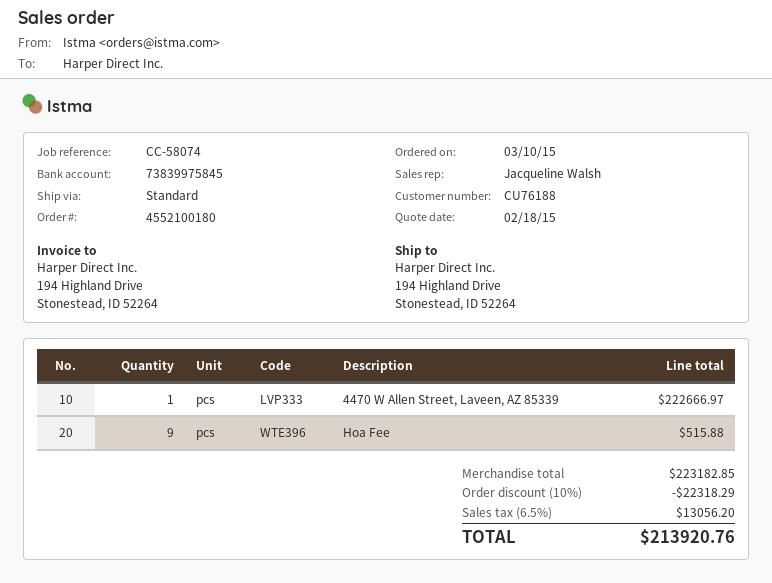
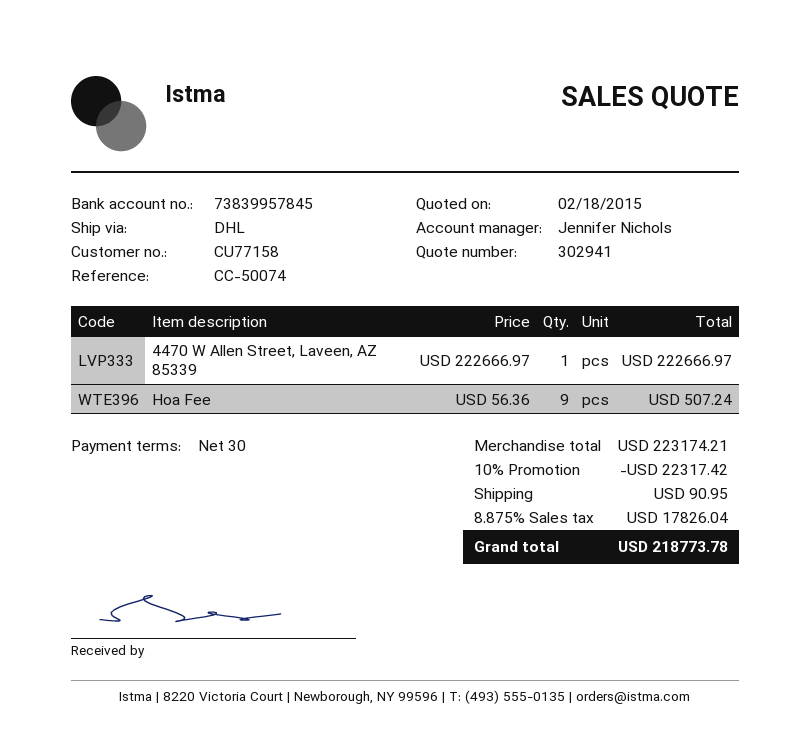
customer number: CU76188 -> CU77158
reference: CC-58074 -> CC-50074
sales rep: Jacqueline Walsh -> Jennifer Nichols
bank account: 73839975845 -> 73839957845
shipping method: standard -> DHL
Hoa Fee: 9 for 515.88 -> 9 for 507.24
subtotal: 223182.85 -> 223174.21
discount: 10% = 22318.29 -> 10% = 22317.42
shipping: none -> 90.95
tax: 6.5% = 13056.20 -> 8.875% = 17826.04
total: 213920.76 -> 218773.78

